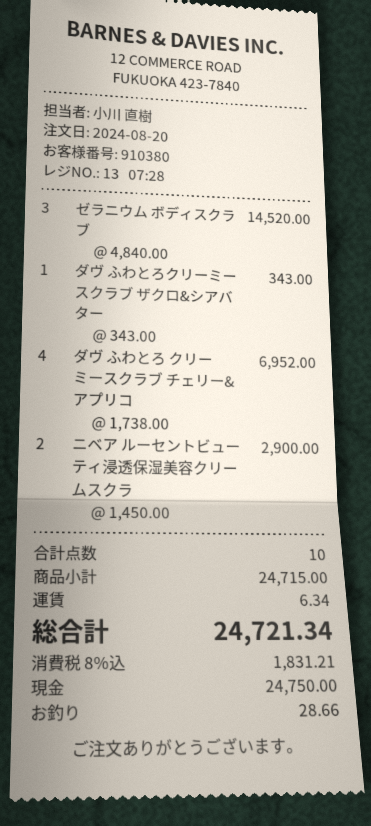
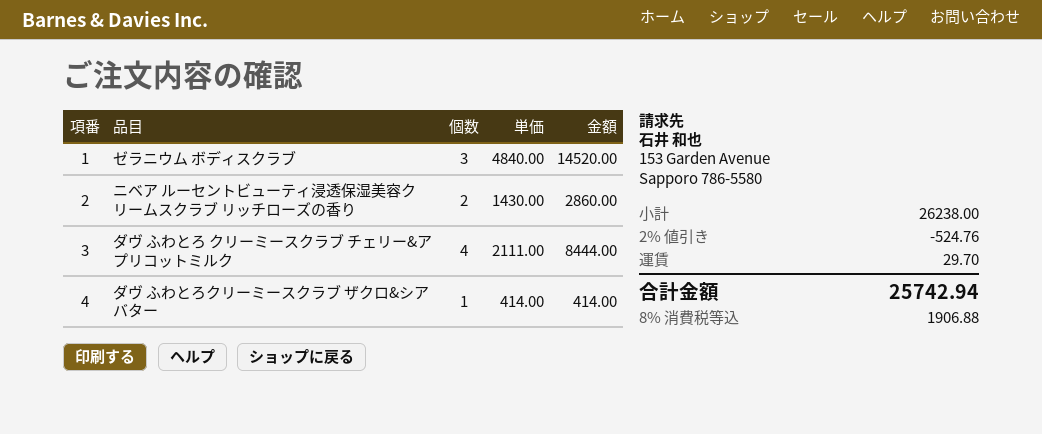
ダヴ ふわとろクリーミースクラブ ザクロ&シアバター: 1 x 343.00 = 343.00 -> 1 x 414.00 = 414.00
ダヴ ふわとろ クリーミースクラブ チェリー&アプリコ: 4 x 1738.00 = 6952.00 -> 4 x 2111.00 = 8444.00
ニベア ルーセントビューティ浸透保湿美容クリームスクラ: 2 x 1450.00 = 2900.00 -> 2 x 1430.00 = 2860.00
subtotal: 24715.00 -> 26238.00
discount: none -> 2% = 524.76
shipping: 6.34 -> 29.70
tax: 8% = 1831.21 -> 8% = 1906.88
total: 24721.34 -> 25742.94

